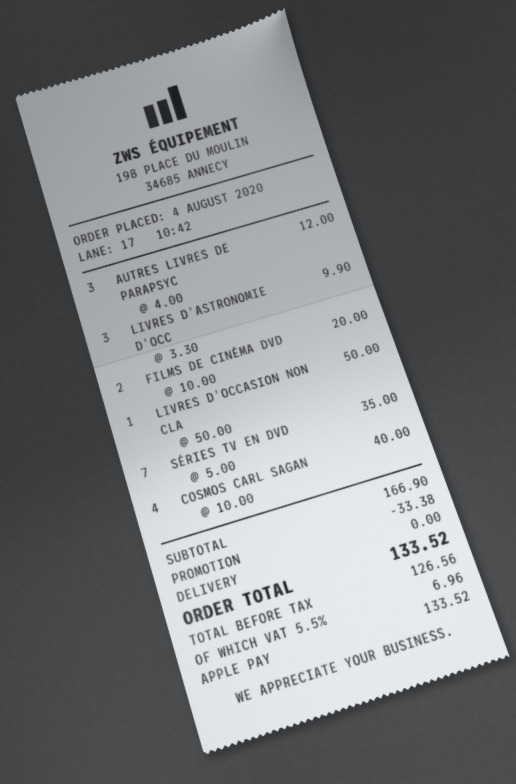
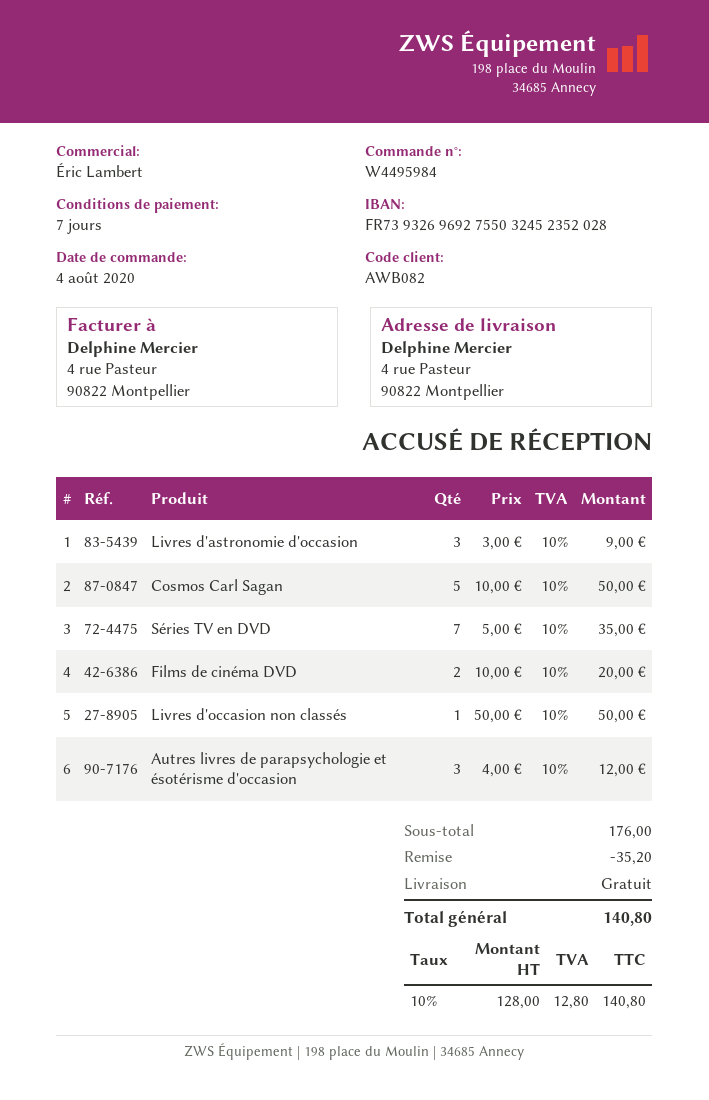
LIVRES D'ASTRONOMIE D'OCC: 3 x 3.30 = 9.90 -> 3 x 3.00 = 9.00
COSMOS CARL SAGAN: 4 x 10.00 = 40.00 -> 5 x 10.00 = 50.00
subtotal: 166.90 -> 176.00
discount: 33.38 -> 35.20
net: 126.56 -> 128.00
tax: 5.5% = 6.96 -> 10% = 12.80
total: 133.52 -> 140.80

